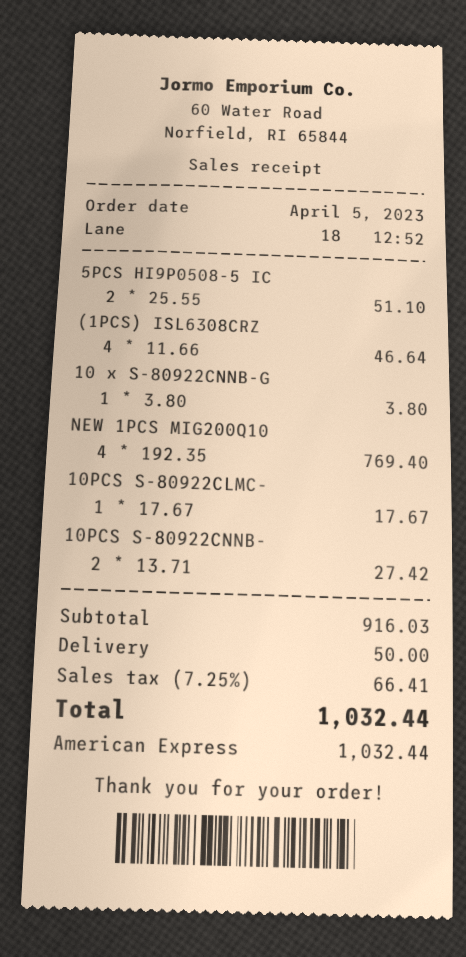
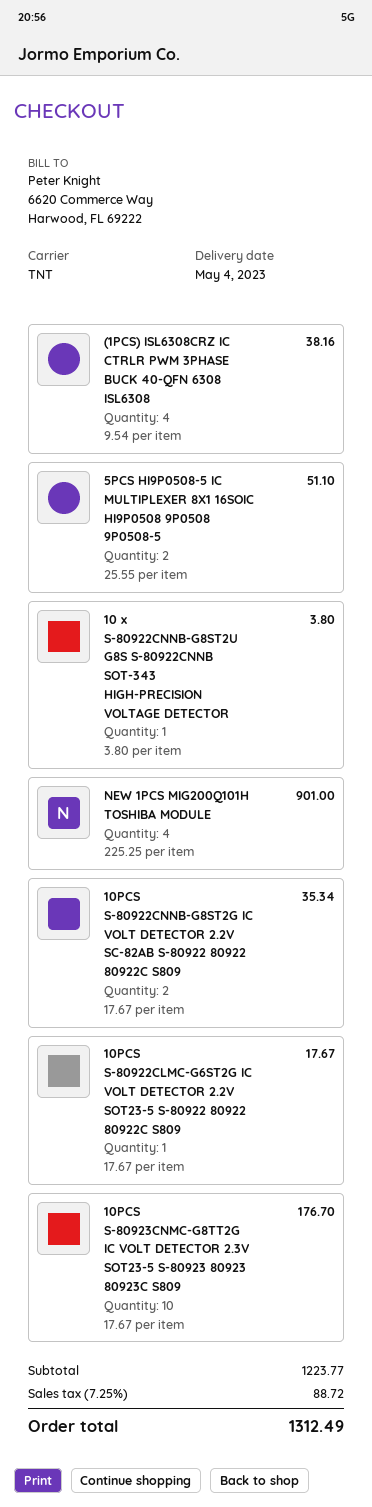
(1PCS) ISL6308CRZ: 4 x 11.66 = 46.64 -> 4 x 9.54 = 38.16
NEW 1PCS MIG200Q10: 4 x 192.35 = 769.40 -> 4 x 225.25 = 901.00
10PCS S-80922CNNB-: 2 x 13.71 = 27.42 -> 2 x 17.67 = 35.34
10PCS S-80923CNMC-G8TT2G IC VOLT DETECTOR 2.3V SOT23-5 S-80923 80923 80923C S809: none -> 10 x 17.67 = 176.70
subtotal: 916.03 -> 1223.77
shipping: 50.00 -> none
tax: 7.25% = 66.41 -> 7.25% = 88.72
total: 1032.44 -> 1312.49

